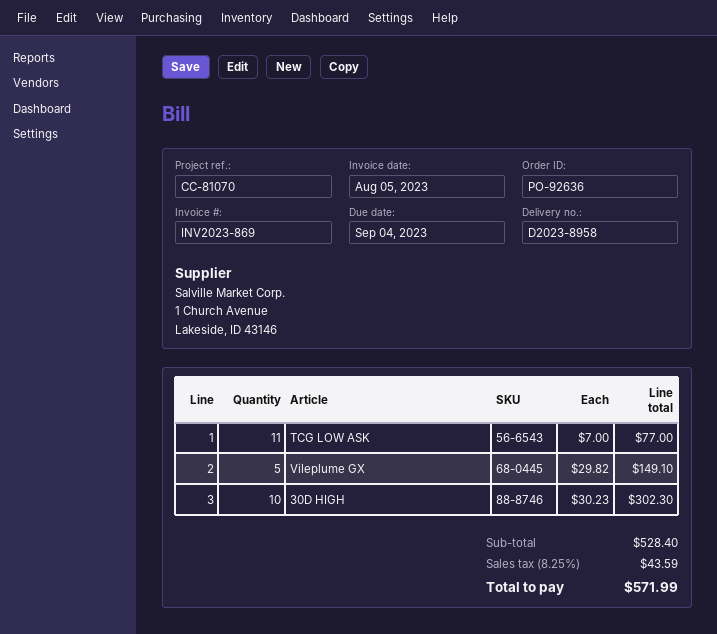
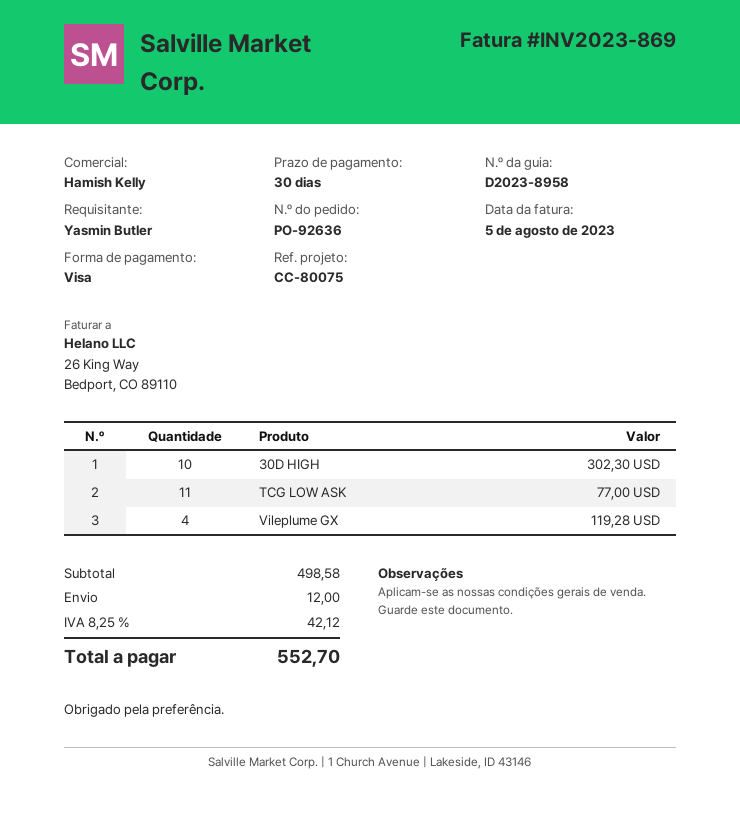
reference: CC-81070 -> CC-80075
Vileplume GX: 5 for 149.10 -> 4 for 119.28
subtotal: 528.40 -> 498.58
shipping: none -> 12.00
tax: 8.25% = 43.59 -> 8.25% = 42.12
total: 571.99 -> 552.70

